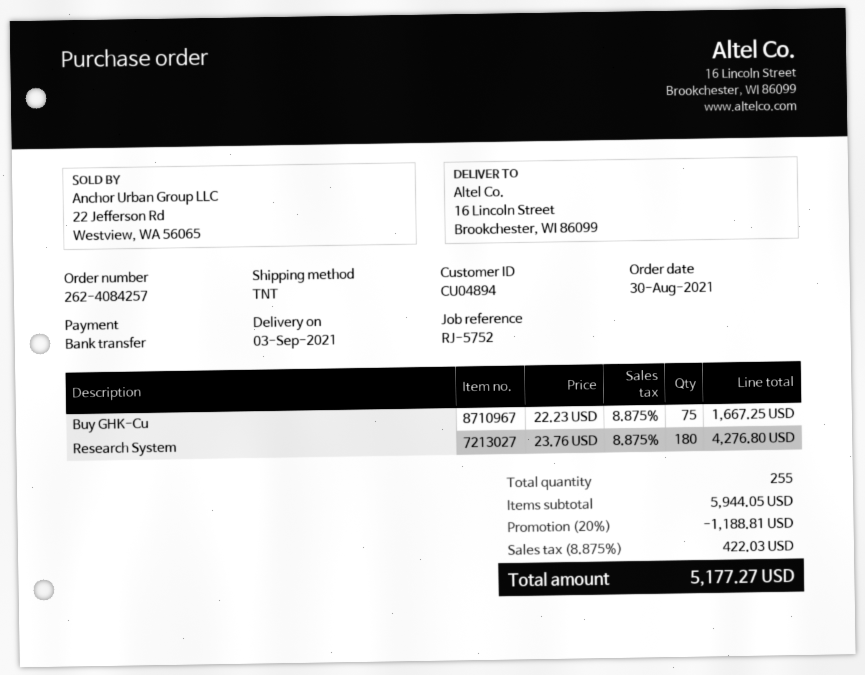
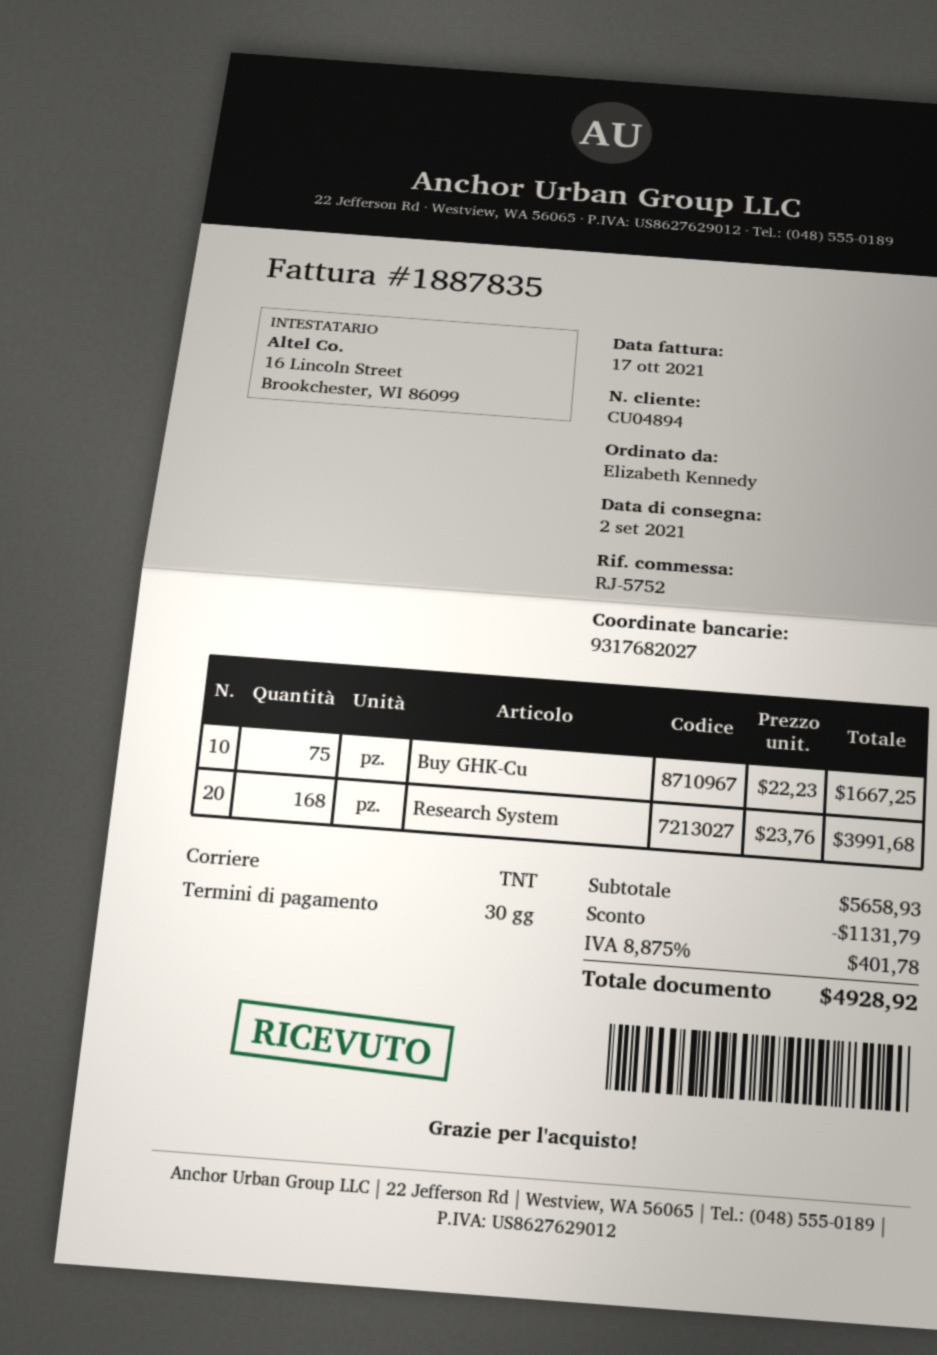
delivery date: 2021-09-03 -> 2021-09-02
Research System: 180 x 23.76 = 4276.80 -> 168 x 23.76 = 3991.68
subtotal: 5944.05 -> 5658.93
discount: 1188.81 -> 1131.79
tax: 8.875% = 422.03 -> 8.875% = 401.78
total: 5177.27 -> 4928.92

